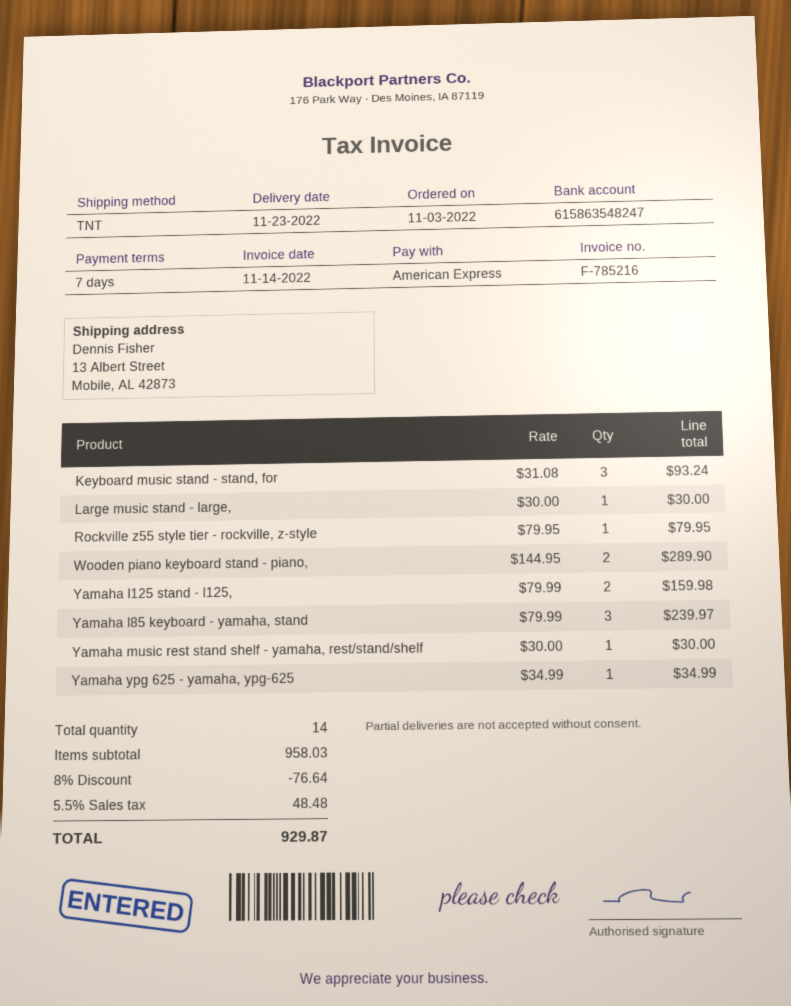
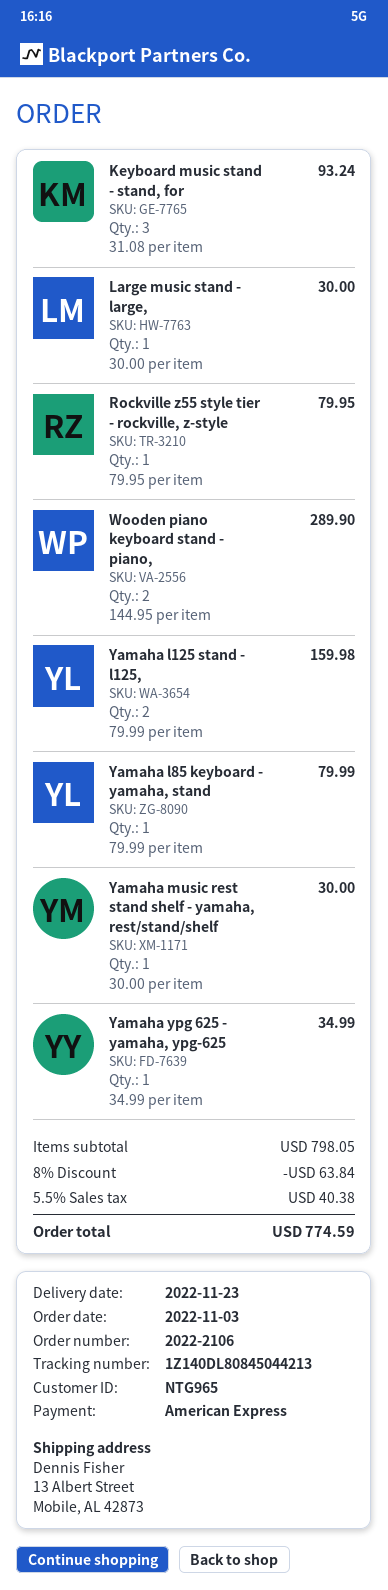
Yamaha l85 keyboard - yamaha, stand: 3 x 79.99 = 239.97 -> 1 x 79.99 = 79.99
subtotal: 958.03 -> 798.05
discount: 8% = 76.64 -> 8% = 63.84
tax: 5.5% = 48.48 -> 5.5% = 40.38
total: 929.87 -> 774.59

